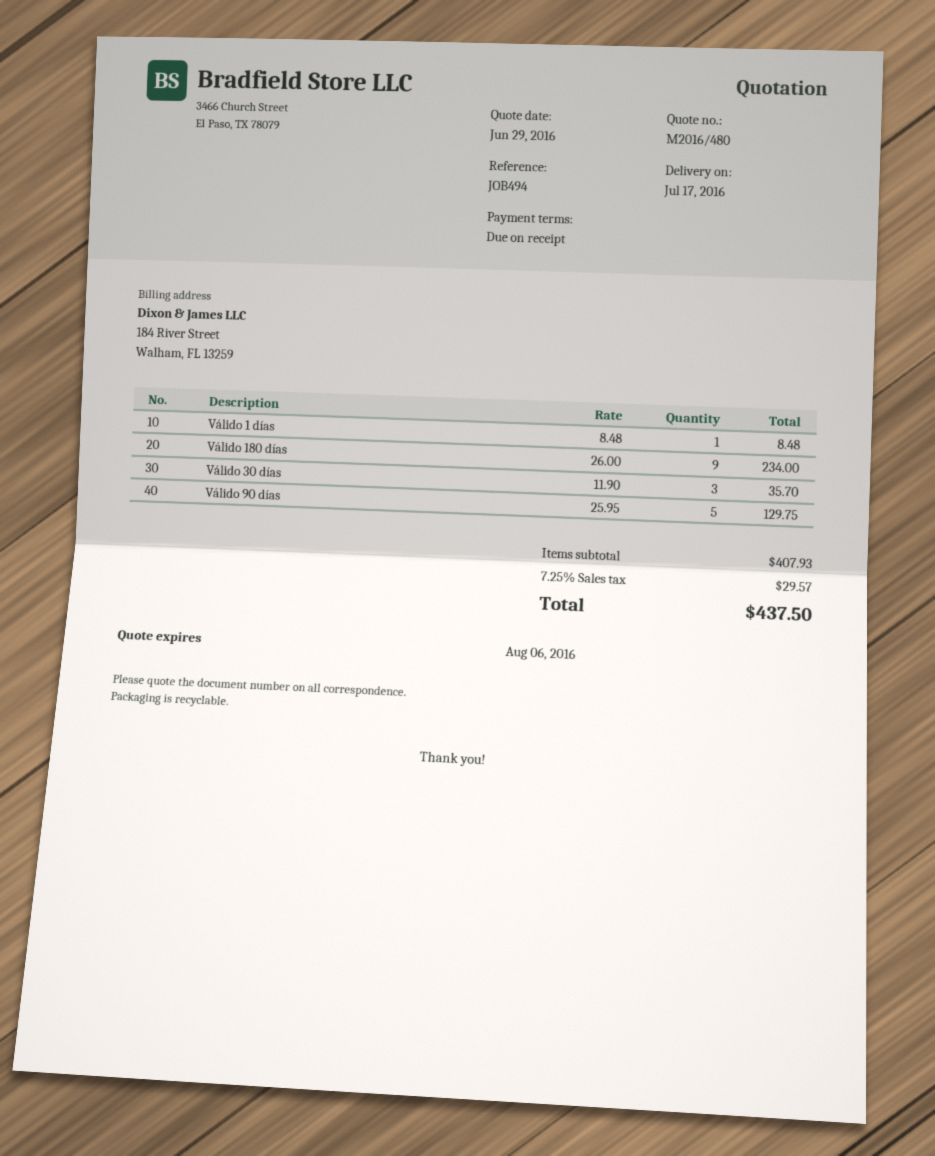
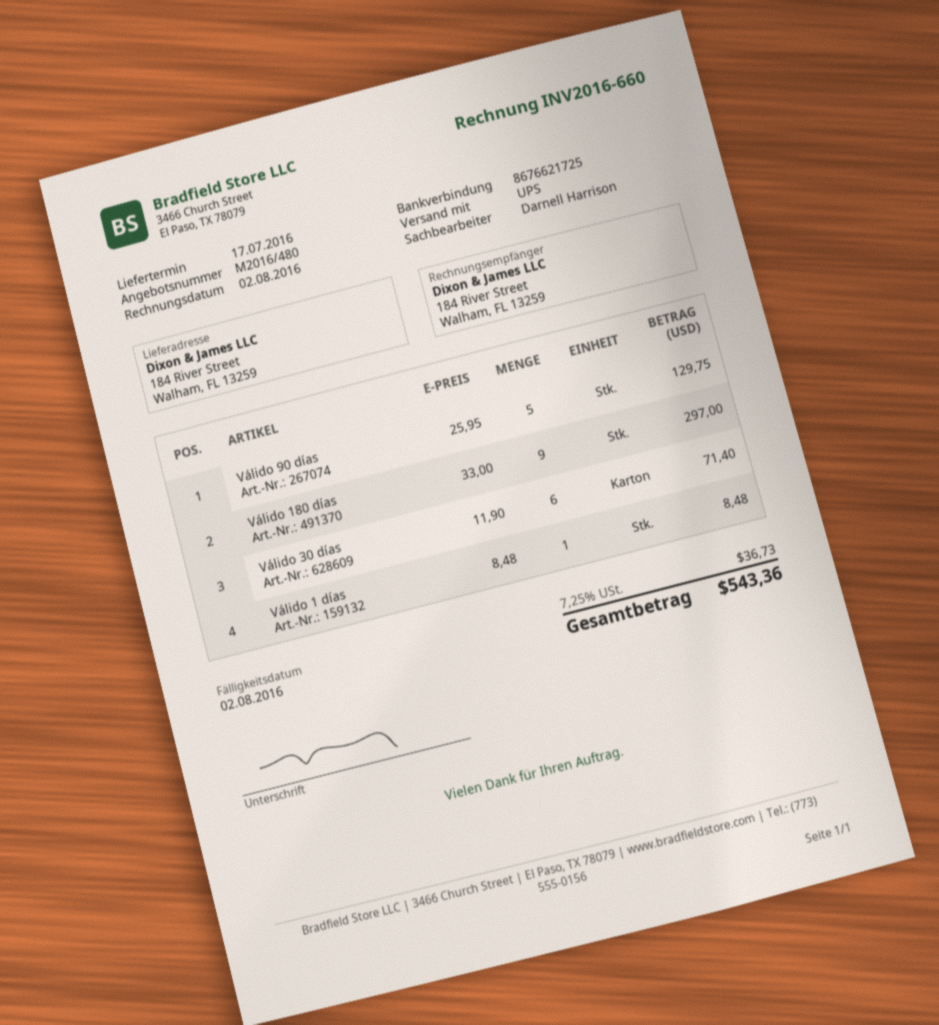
Válido 180 días: 9 x 26.00 = 234.00 -> 9 x 33.00 = 297.00
Válido 30 días: 3 x 11.90 = 35.70 -> 6 x 11.90 = 71.40
tax: 7.25% = 29.57 -> 7.25% = 36.73
total: 437.50 -> 543.36

